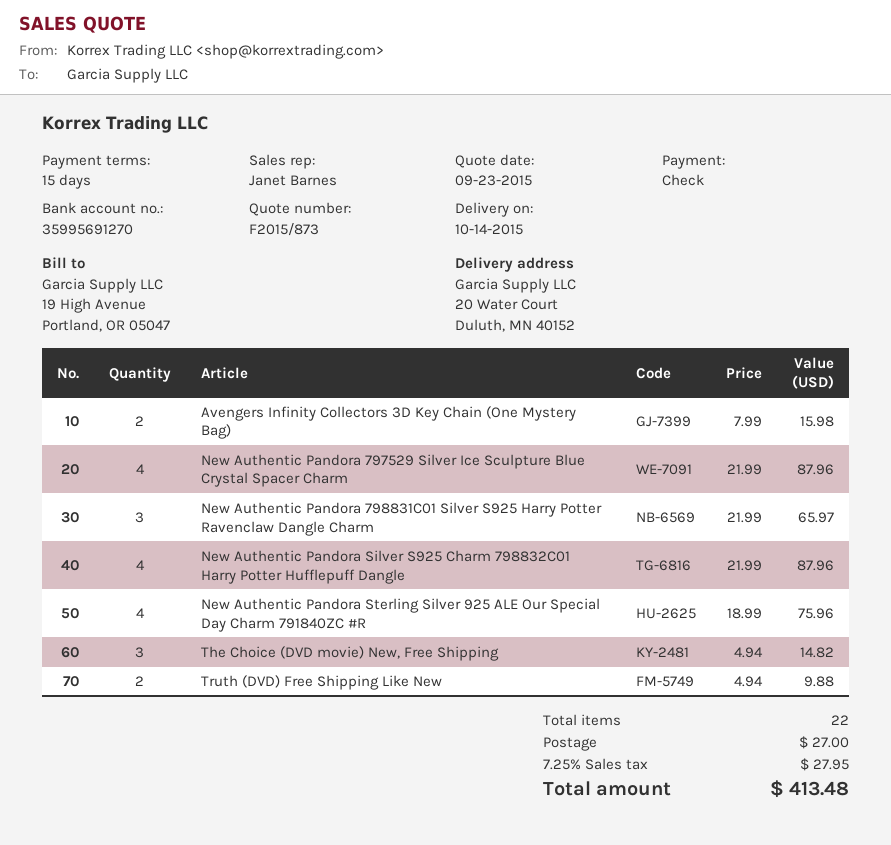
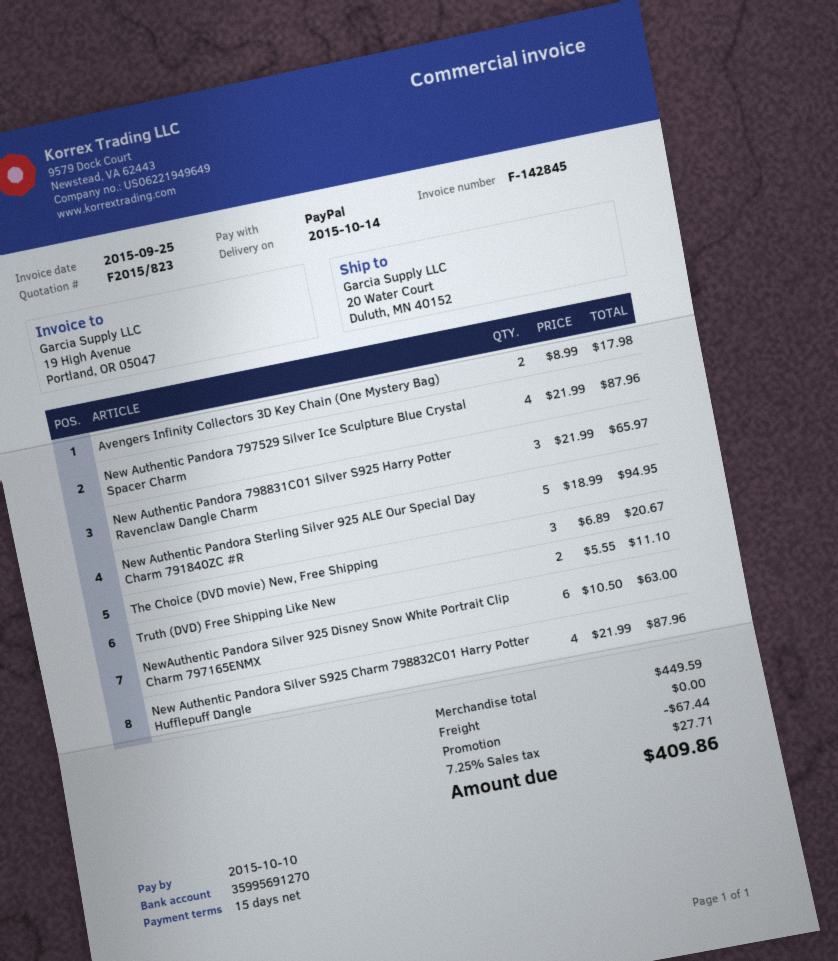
quote number: F2015/873 -> F2015/823
payment method: cheque -> PayPal
Avengers Infinity Collectors 3D Key Chain (One Mystery Bag): 2 x 7.99 = 15.98 -> 2 x 8.99 = 17.98
New Authentic Pandora Sterling Silver 925 ALE Our Special Day Charm 791840ZC #R: 4 x 18.99 = 75.96 -> 5 x 18.99 = 94.95
The Choice (DVD movie) New, Free Shipping: 3 x 4.94 = 14.82 -> 3 x 6.89 = 20.67
Truth (DVD) Free Shipping Like New: 2 x 4.94 = 9.88 -> 2 x 5.55 = 11.10
NewAuthentic Pandora Silver 925 Disney Snow White Portrait Clip Charm 797165ENMX: none -> 6 x 10.50 = 63.00
discount: none -> 67.44
shipping: 27.00 -> 0.00
tax: 7.25% = 27.95 -> 7.25% = 27.71
total: 413.48 -> 409.86

